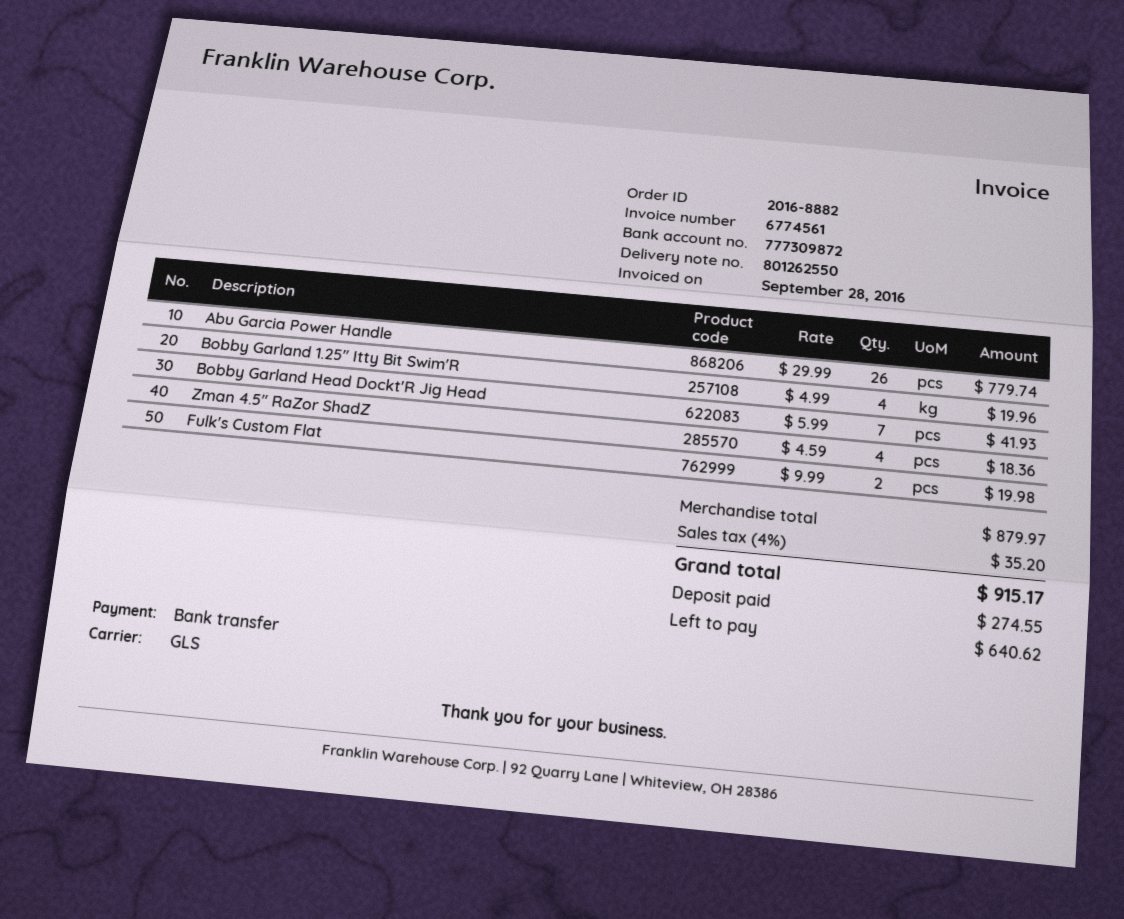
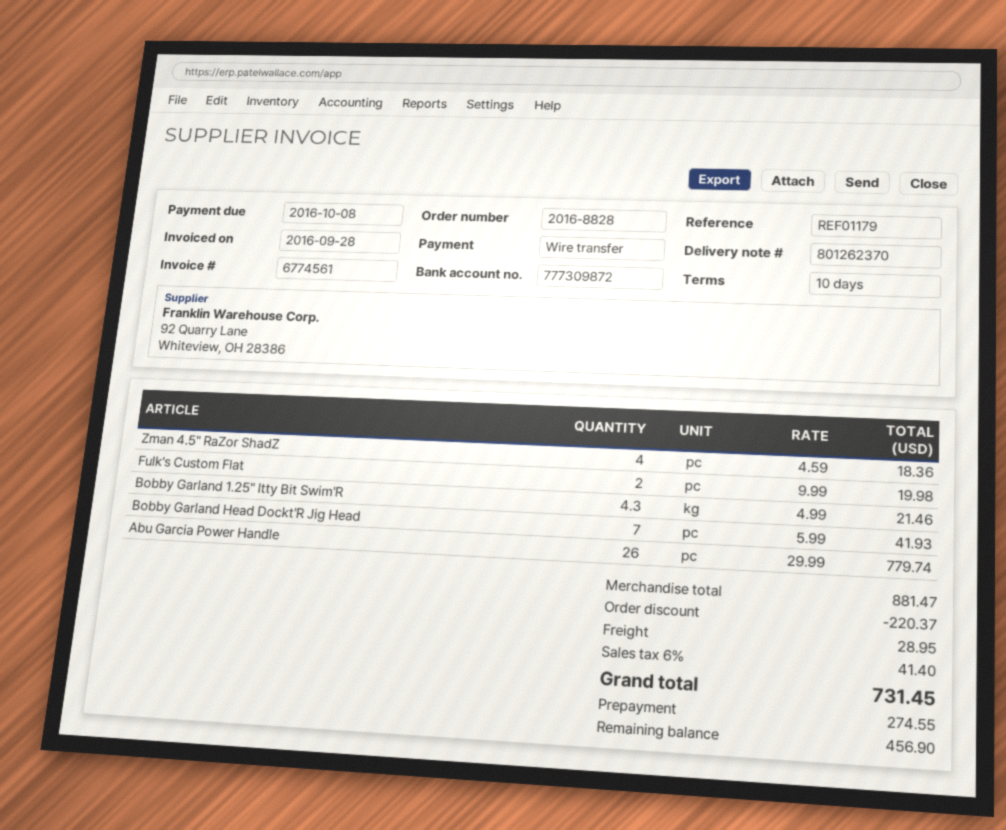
order number: 2016-8882 -> 2016-8828
delivery note number: 801262550 -> 801262370
Bobby Garland 1.25" Itty Bit Swim'R: 4 x 4.99 = 19.96 -> 4.3 x 4.99 = 21.46
subtotal: 879.97 -> 881.47
discount: none -> 220.37
shipping: none -> 28.95
tax: 4% = 35.20 -> 6% = 41.40
total: 915.17 -> 731.45
balance: 640.62 -> 456.90

